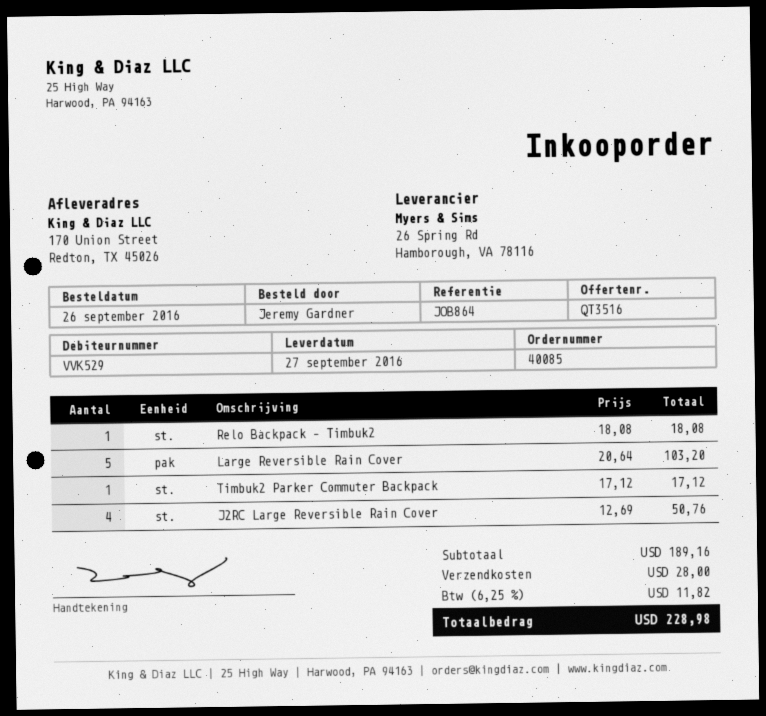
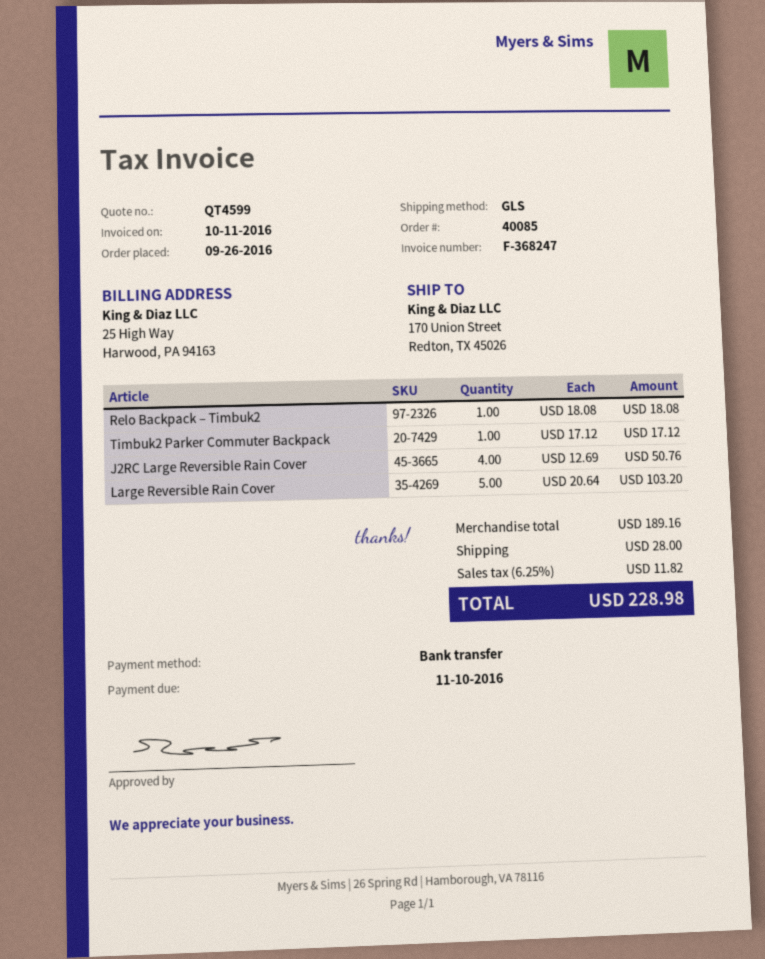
quote number: QT3516 -> QT4599

